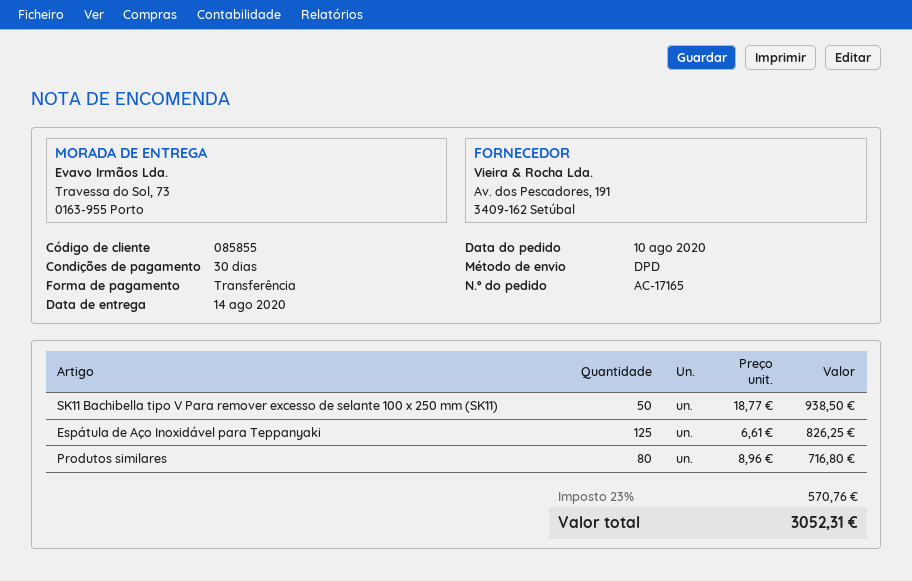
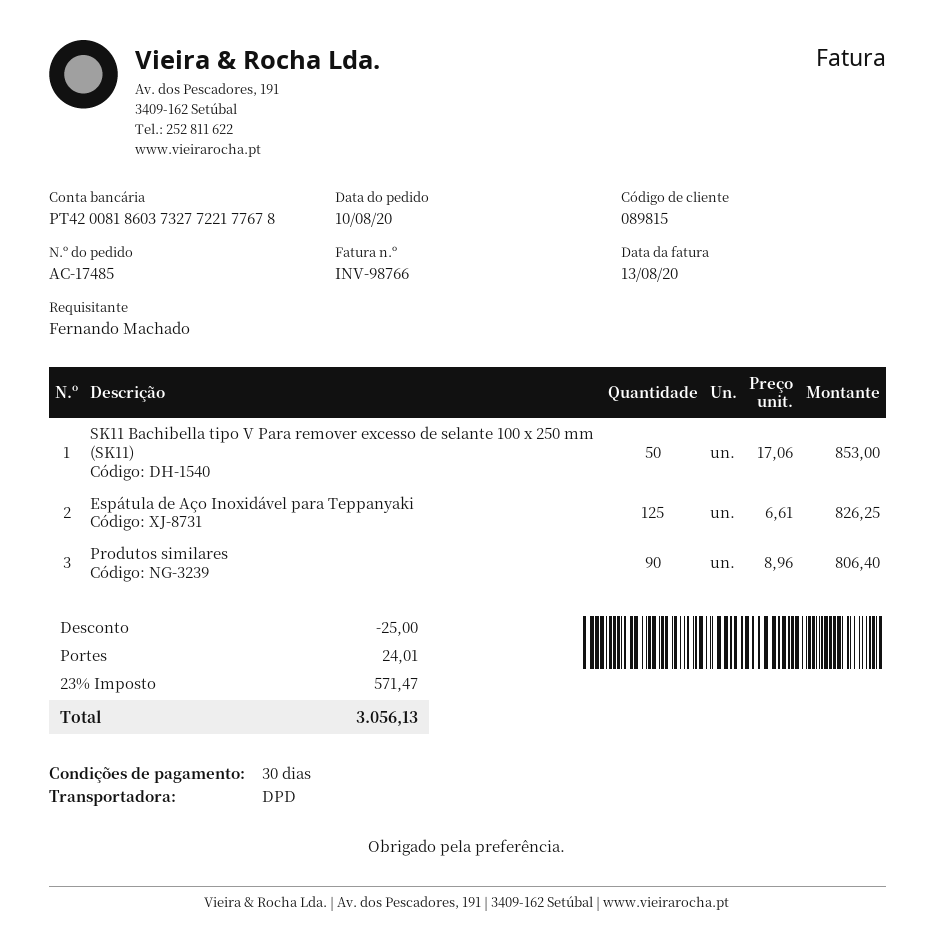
order number: AC-17165 -> AC-17485
customer number: 085855 -> 089815
SK11 Bachibella tipo V Para remover excesso de selante 100 x 250 mm (SK11): 50 x 18.77 = 938.50 -> 50 x 17.06 = 853.00
Produtos similares: 80 x 8.96 = 716.80 -> 90 x 8.96 = 806.40
discount: none -> 25.00
shipping: none -> 24.01
tax: 23% = 570.76 -> 23% = 571.47
total: 3052.31 -> 3056.13

